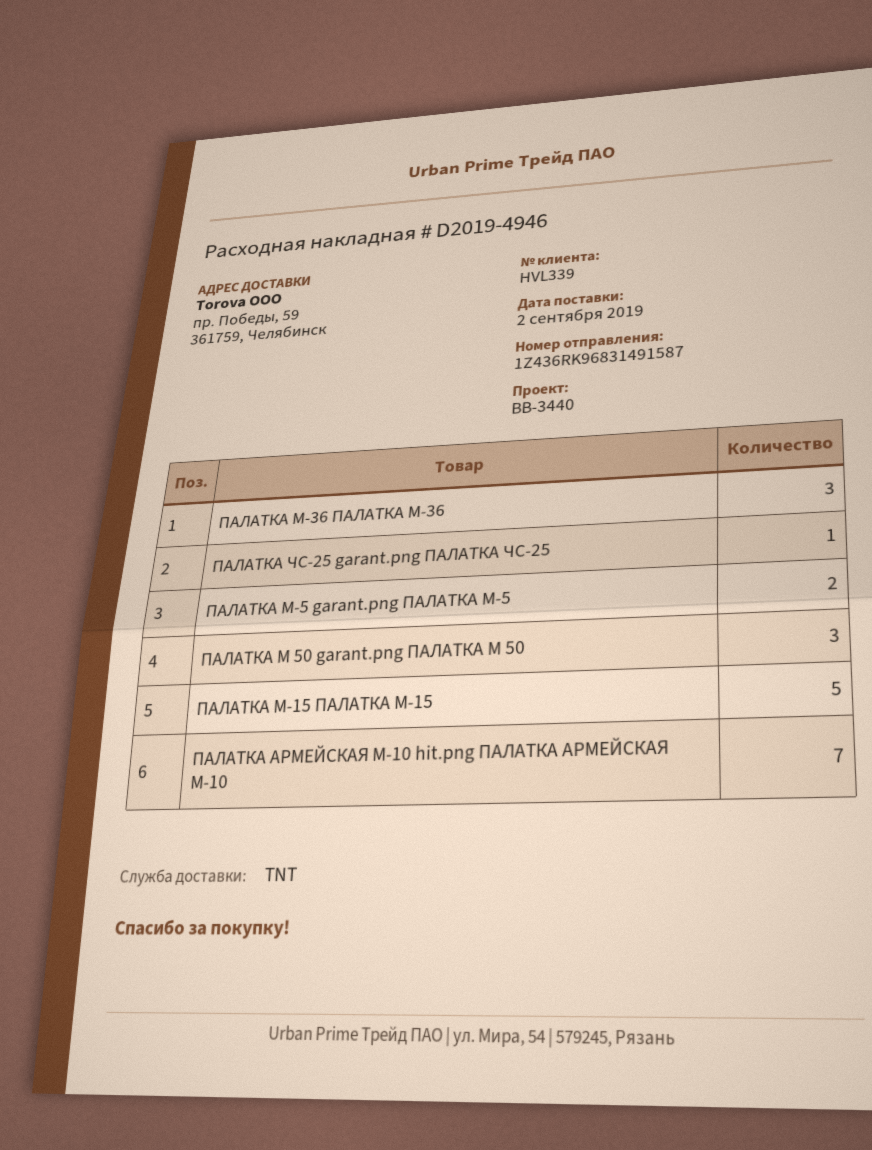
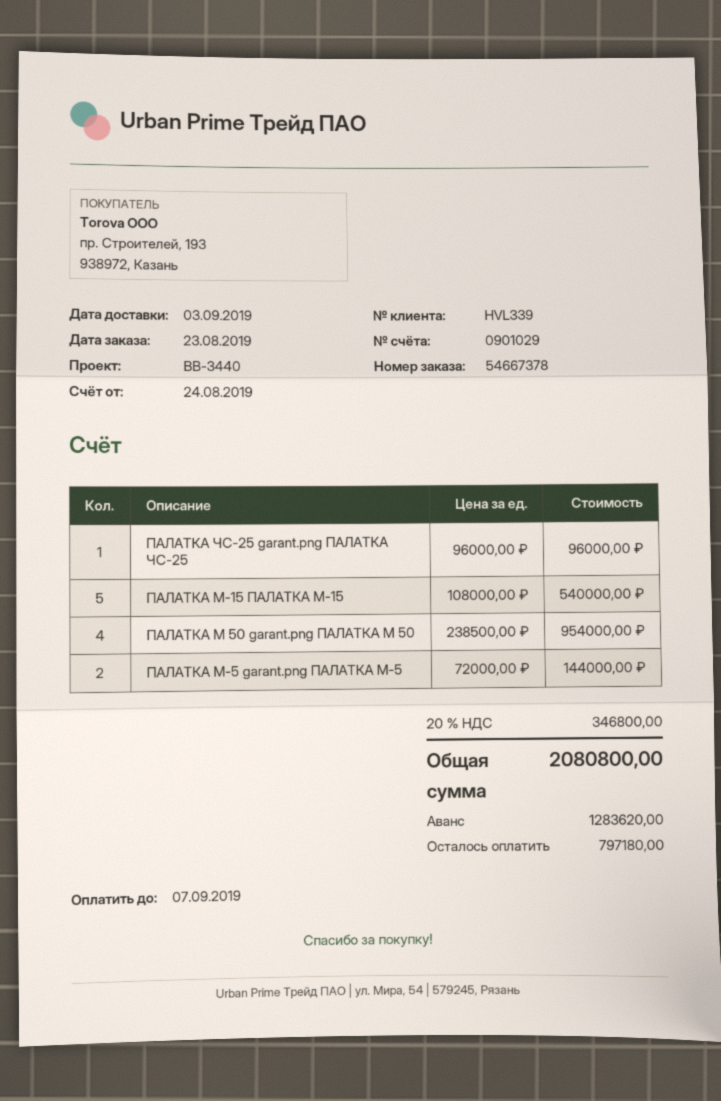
delivery date: 2019-09-02 -> 2019-09-03
ПАЛАТКА М-36 ПАЛАТКА М-36: 3 -> none
ПАЛАТКА М 50 garant.png ПАЛАТКА М 50: 3 -> 4
ПАЛАТКА АРМЕЙСКАЯ М-10 hit.png ПАЛАТКА АРМЕЙСКАЯ М-10: 7 -> none

